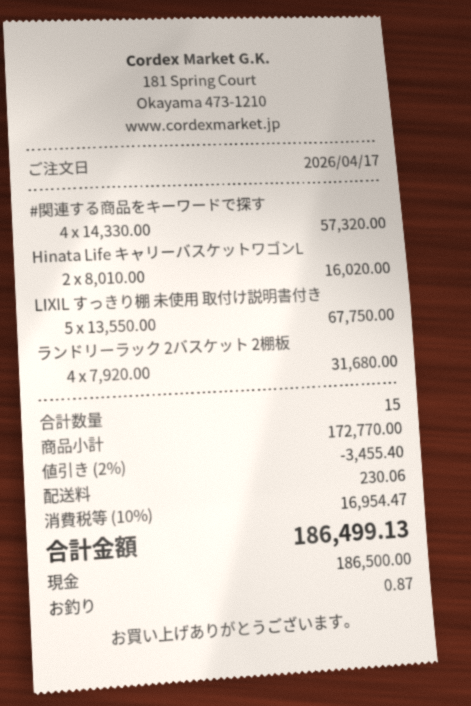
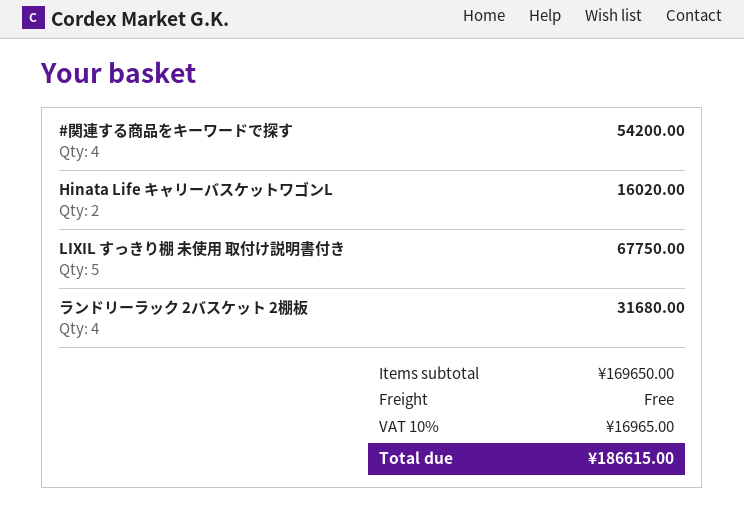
#関連する商品をキーワードで探す: 4 for 57320.00 -> 4 for 54200.00
subtotal: 172770.00 -> 169650.00
discount: 2% = 3455.40 -> none
shipping: 230.06 -> 0.00
tax: 10% = 16954.47 -> 10% = 16965.00
total: 186499.13 -> 186615.00

